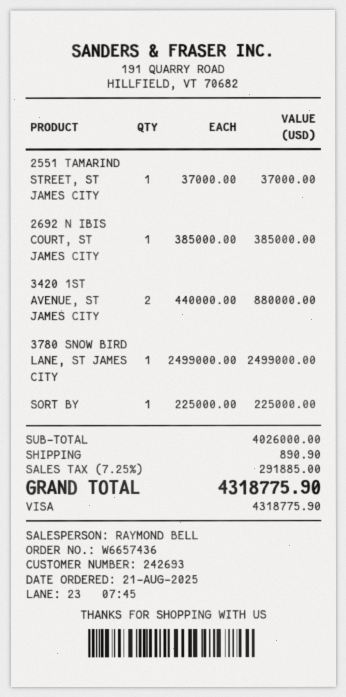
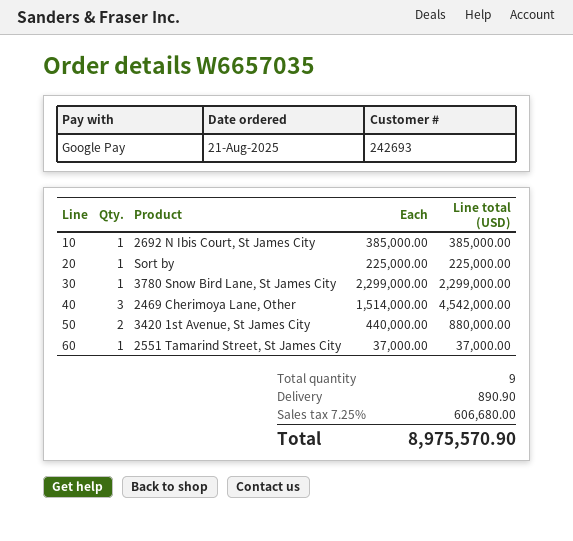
order number: W6657436 -> W6657035
payment method: Visa -> Google Pay
3780 SNOW BIRD LANE, ST JAMES CITY: 1 x 2499000.00 = 2499000.00 -> 1 x 2299000.00 = 2299000.00
2469 Cherimoya Lane, Other: none -> 3 x 1514000.00 = 4542000.00
tax: 7.25% = 291885.00 -> 7.25% = 606680.00
total: 4318775.90 -> 8975570.90

